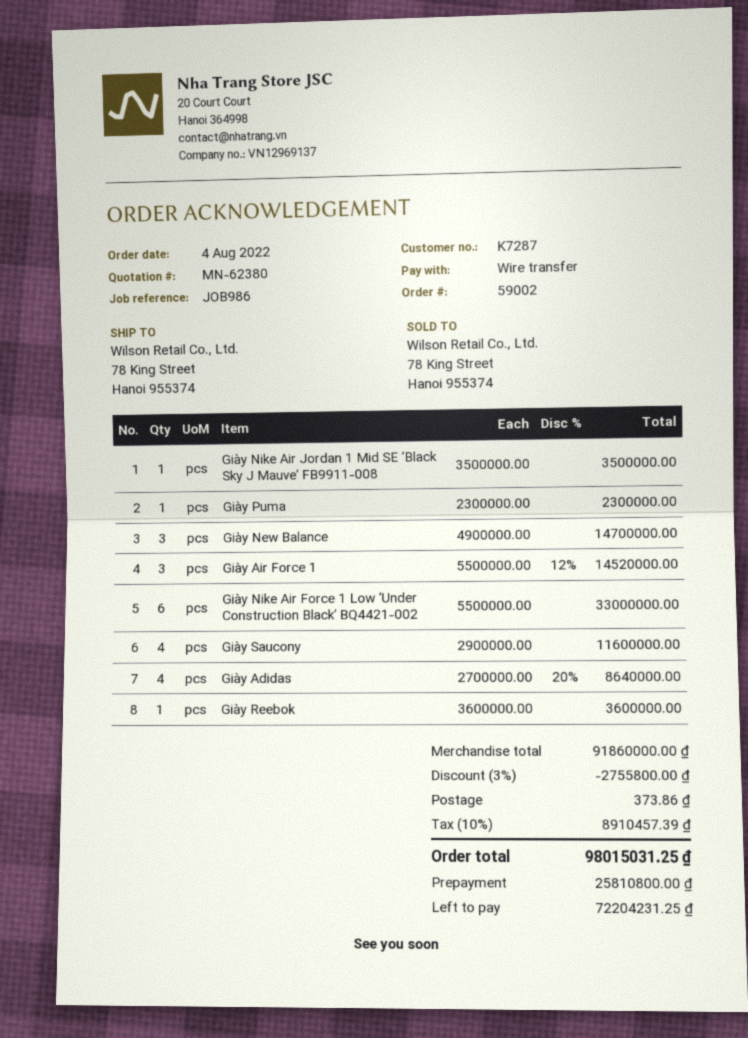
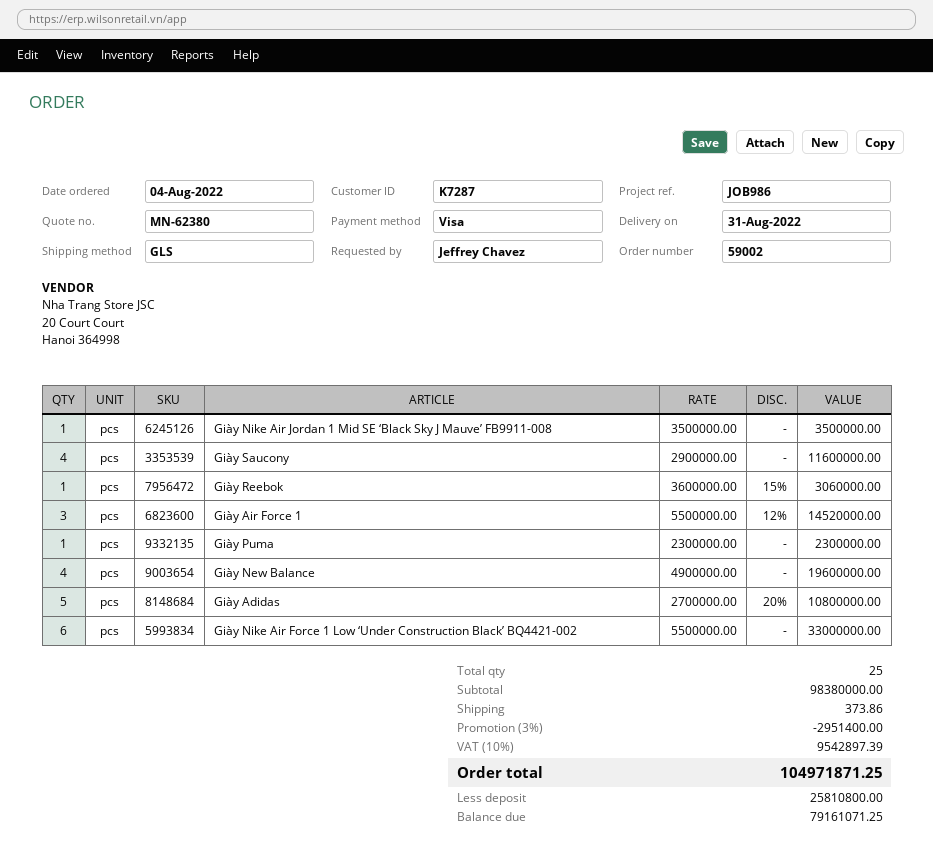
payment method: bank transfer -> Visa
Giày New Balance: 3 x 4900000.00 = 14700000.00 -> 4 x 4900000.00 = 19600000.00
Giày Adidas: 4 x 2700000.00 - 20% = 8640000.00 -> 5 x 2700000.00 - 20% = 10800000.00
Giày Reebok: 1 x 3600000.00 = 3600000.00 -> 1 x 3600000.00 - 15% = 3060000.00
subtotal: 91860000.00 -> 98380000.00
discount: 3% = 2755800.00 -> 3% = 2951400.00
tax: 10% = 8910457.39 -> 10% = 9542897.39
total: 98015031.25 -> 104971871.25
balance: 72204231.25 -> 79161071.25

